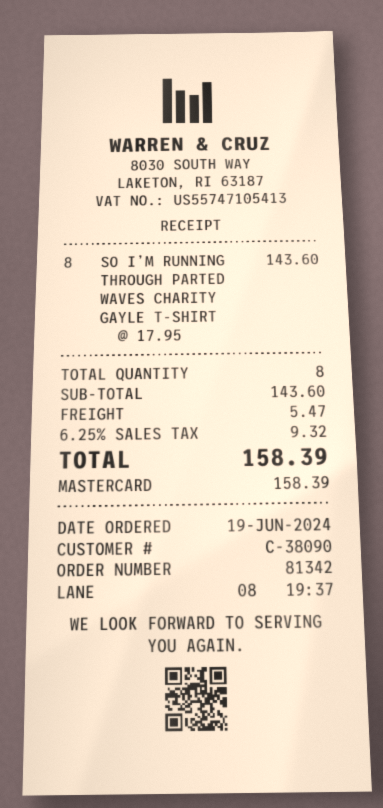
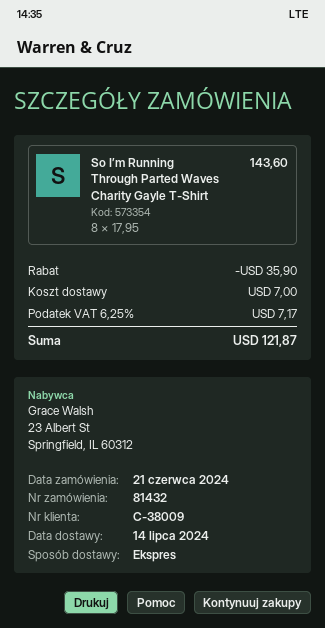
order number: 81342 -> 81432
order date: 2024-06-19 -> 2024-06-21
customer number: C-38090 -> C-38009
discount: none -> 35.90
shipping: 5.47 -> 7.00
tax: 6.25% = 9.32 -> 6.25% = 7.17
total: 158.39 -> 121.87

